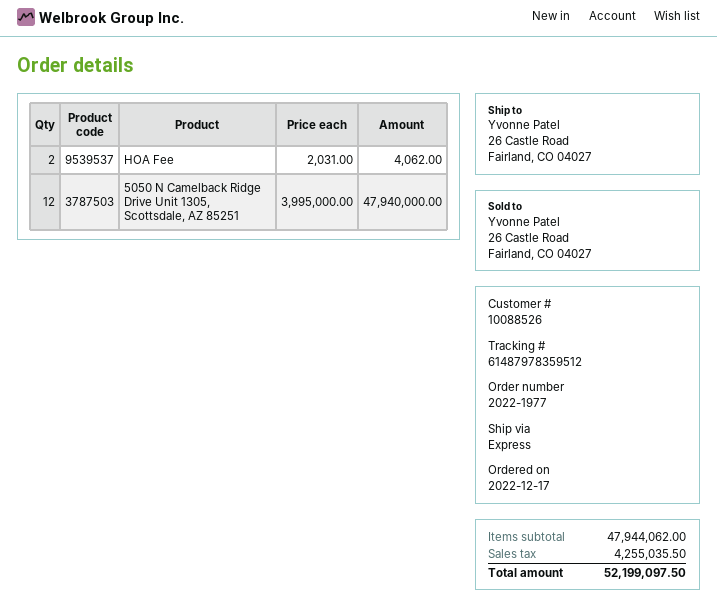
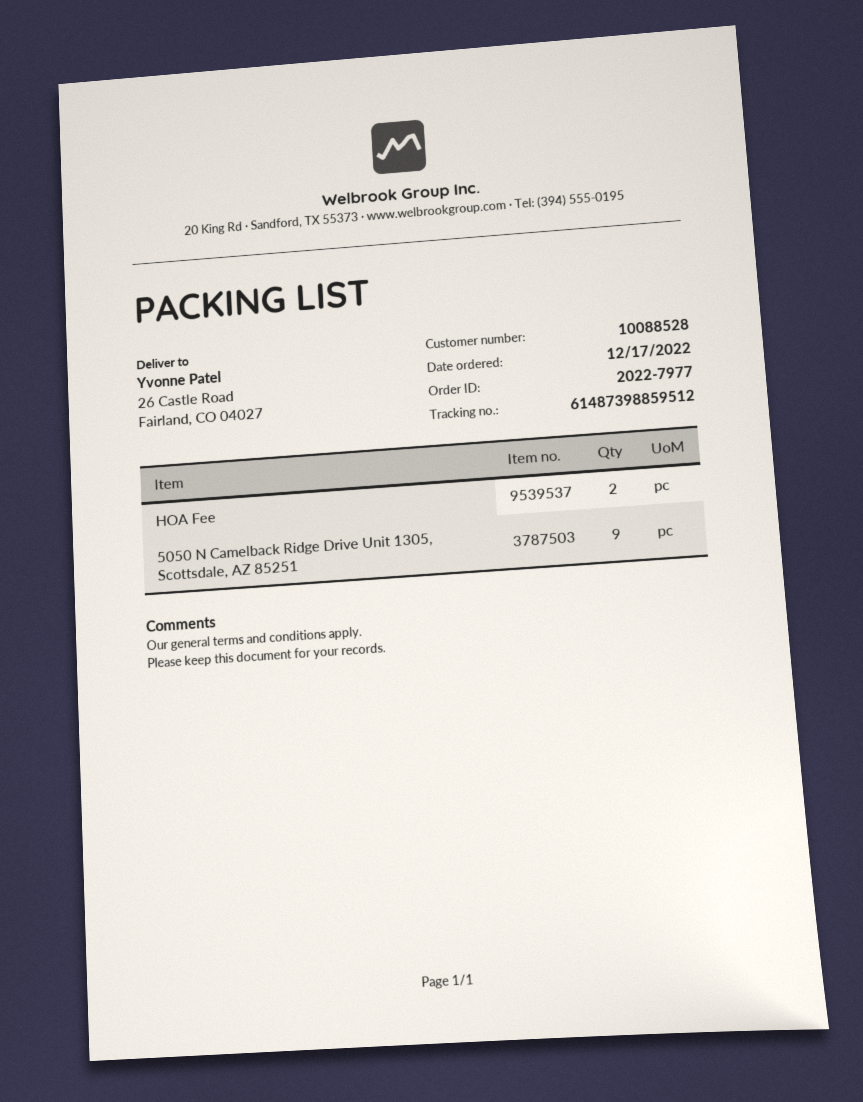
order number: 2022-1977 -> 2022-7977
customer number: 10088526 -> 10088528
tracking number: 61487978359512 -> 61487398859512
5050 N Camelback Ridge Drive Unit 1305, Scottsdale, AZ 85251: 12 -> 9

